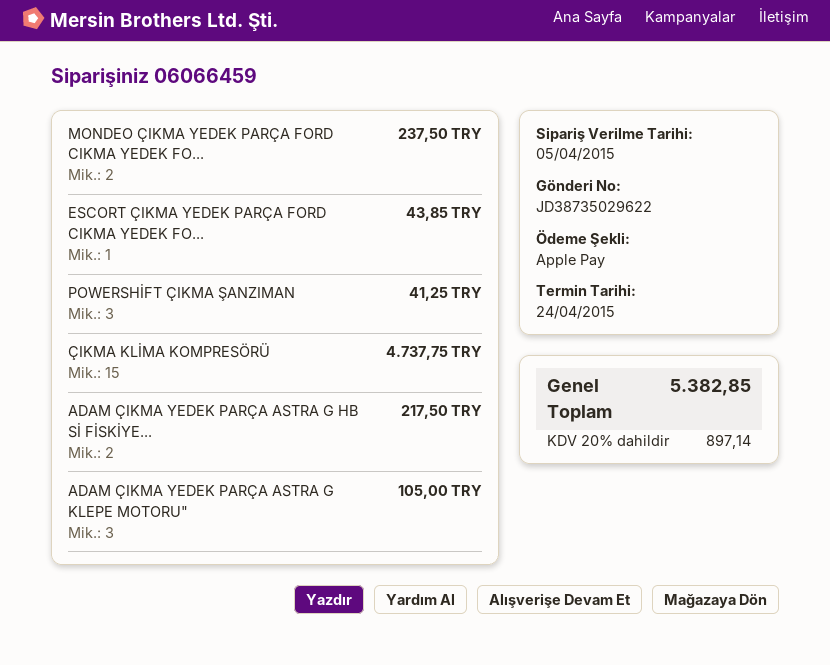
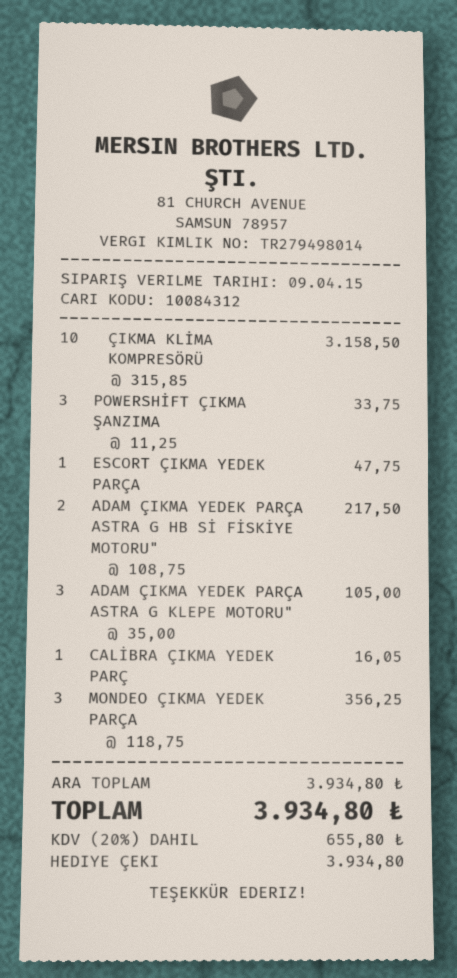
order date: 2015-04-05 -> 2015-04-09
payment method: Apple Pay -> gift card
MONDEO ÇIKMA YEDEK PARÇA FORD CIKMA YEDEK FO...: 2 for 237.50 -> 3 for 356.25
ESCORT ÇIKMA YEDEK PARÇA FORD CIKMA YEDEK FO...: 1 for 43.85 -> 1 for 47.75
POWERSHİFT ÇIKMA ŞANZIMAN: 3 for 41.25 -> 3 for 33.75
ÇIKMA KLİMA KOMPRESÖRÜ: 15 for 4737.75 -> 10 for 3158.50
CALİBRA ÇIKMA YEDEK PARÇ: none -> 1 for 16.05
tax: 20% = 897.14 -> 20% = 655.80
total: 5382.85 -> 3934.80

